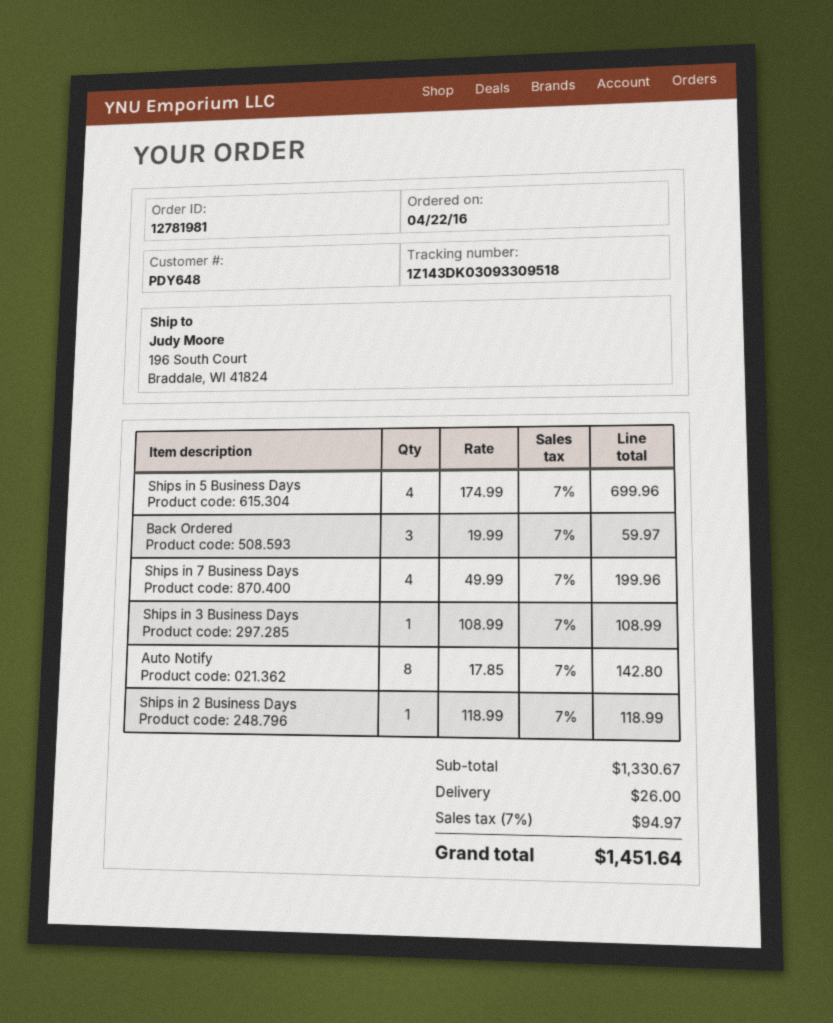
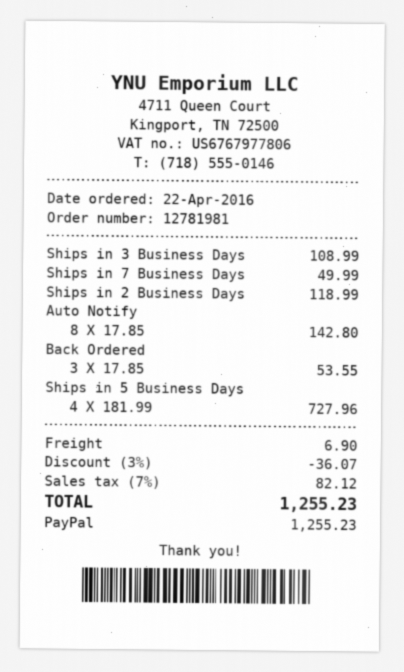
Ships in 5 Business Days: 4 x 174.99 = 699.96 -> 4 x 181.99 = 727.96
Back Ordered: 3 x 19.99 = 59.97 -> 3 x 17.85 = 53.55
Ships in 7 Business Days: 4 x 49.99 = 199.96 -> 1 x 49.99 = 49.99
discount: none -> 3% = 36.07
shipping: 26.00 -> 6.90
tax: 7% = 94.97 -> 7% = 82.12
total: 1451.64 -> 1255.23

